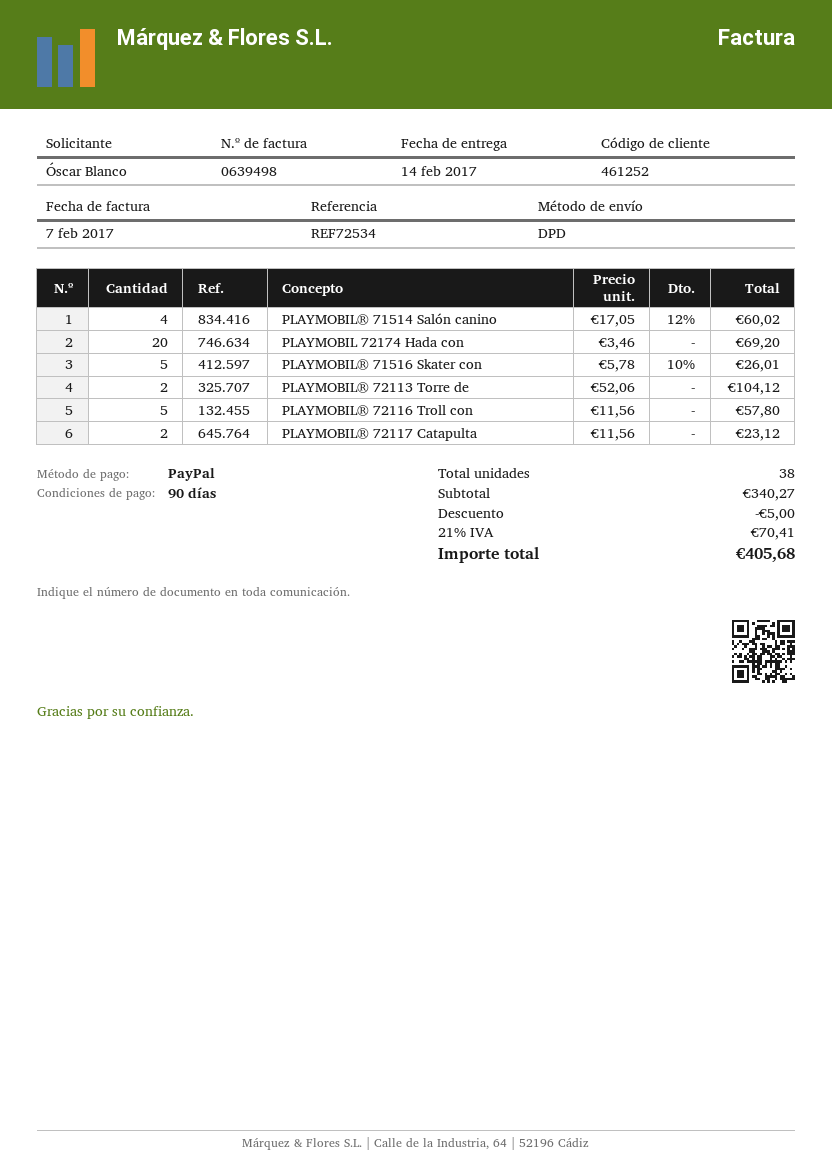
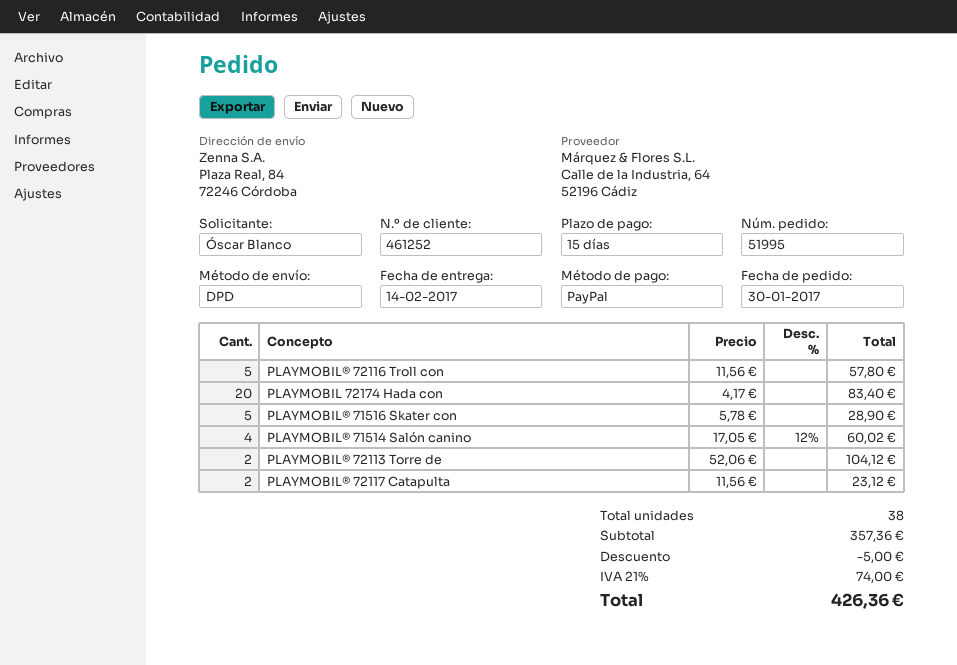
payment terms: 90 days -> 15 days
PLAYMOBIL 72174 Hada con: 20 x 3.46 = 69.20 -> 20 x 4.17 = 83.40
PLAYMOBIL® 71516 Skater con: 5 x 5.78 - 10% = 26.01 -> 5 x 5.78 = 28.90
subtotal: 340.27 -> 357.36
tax: 21% = 70.41 -> 21% = 74.00
total: 405.68 -> 426.36

